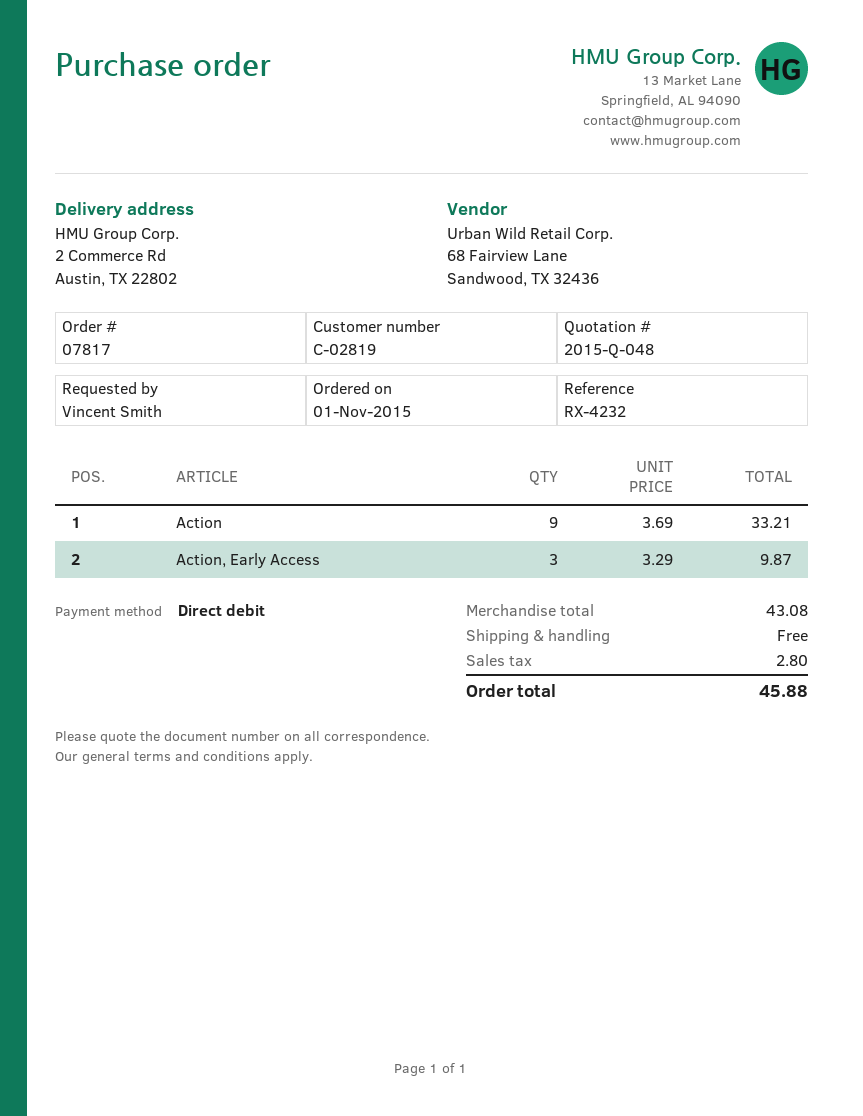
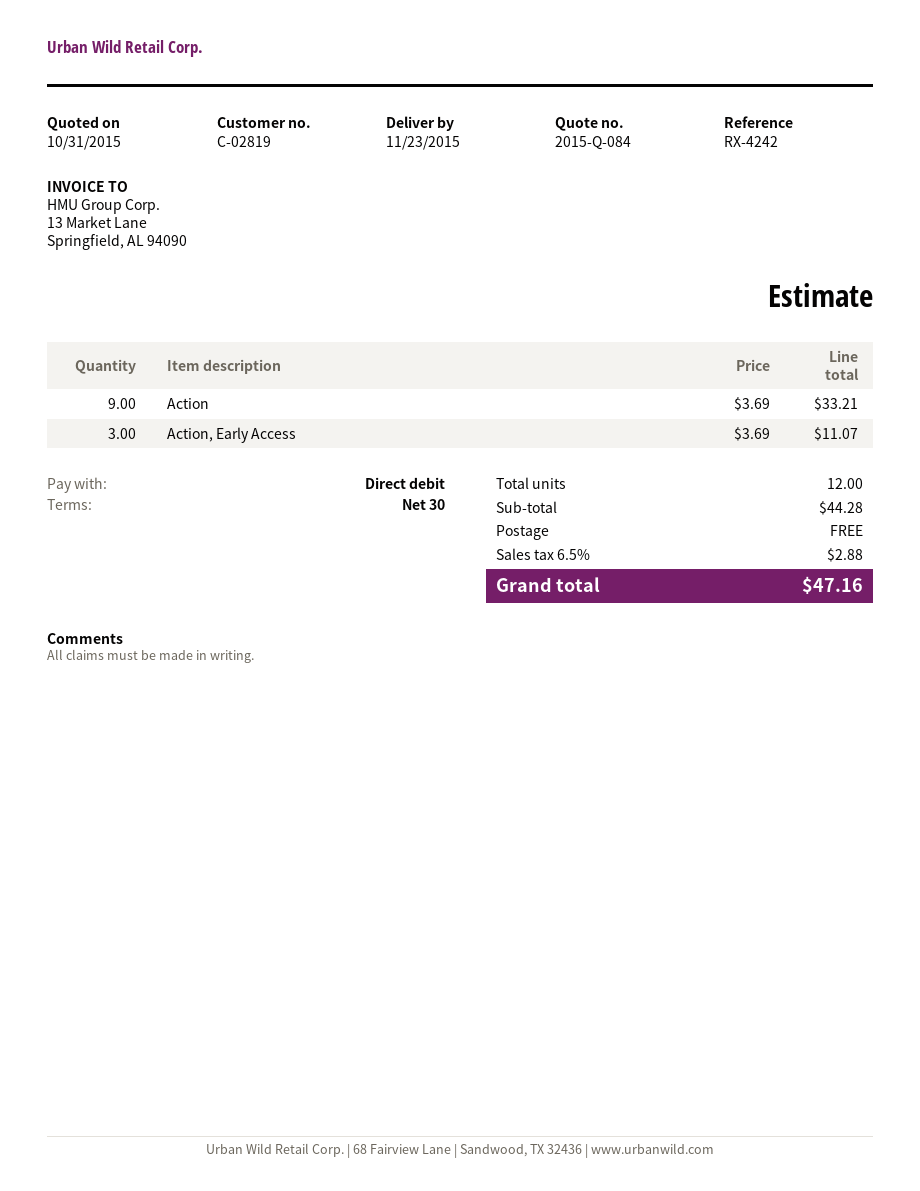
quote number: 2015-Q-048 -> 2015-Q-084
reference: RX-4232 -> RX-4242
Action, Early Access: 3 x 3.29 = 9.87 -> 3 x 3.69 = 11.07
subtotal: 43.08 -> 44.28
tax: 2.80 -> 2.88
total: 45.88 -> 47.16

